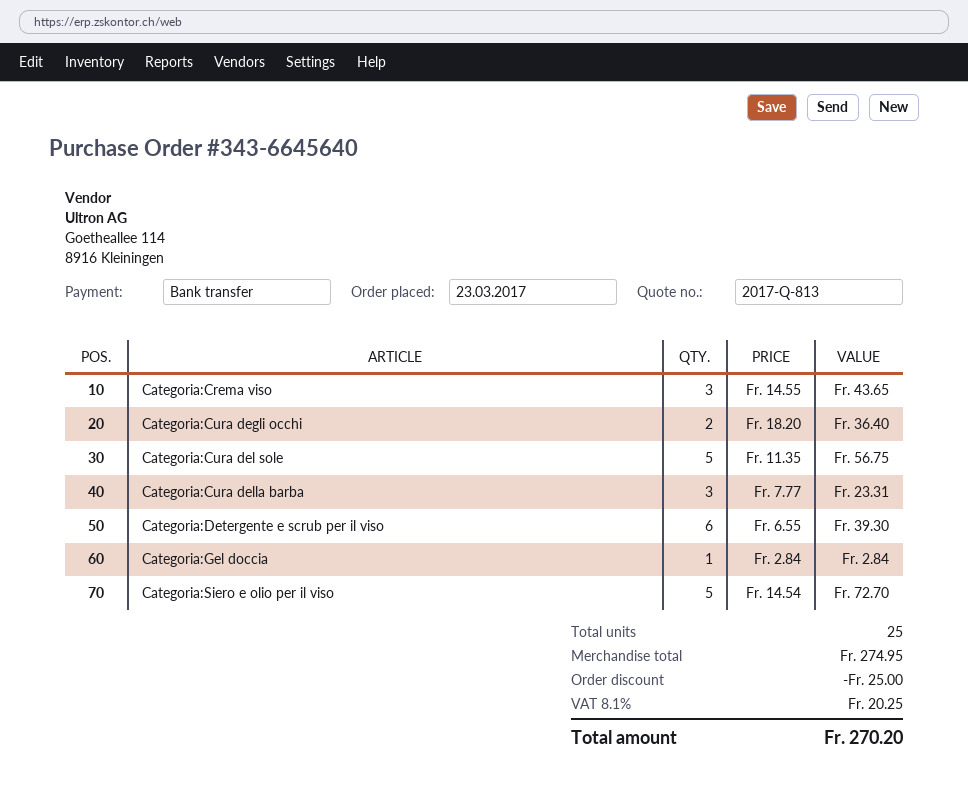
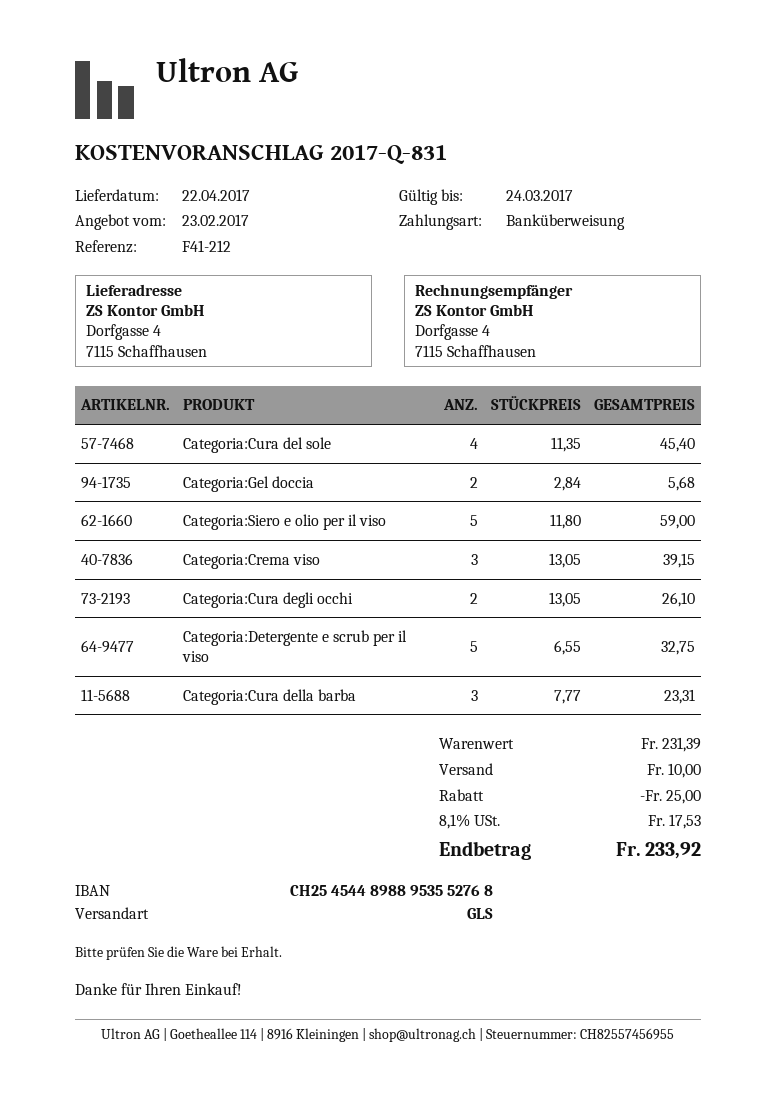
quote number: 2017-Q-813 -> 2017-Q-831
Categoria:Crema viso: 3 x 14.55 = 43.65 -> 3 x 13.05 = 39.15
Categoria:Cura degli occhi: 2 x 18.20 = 36.40 -> 2 x 13.05 = 26.10
Categoria:Cura del sole: 5 x 11.35 = 56.75 -> 4 x 11.35 = 45.40
Categoria:Detergente e scrub per il viso: 6 x 6.55 = 39.30 -> 5 x 6.55 = 32.75
Categoria:Gel doccia: 1 x 2.84 = 2.84 -> 2 x 2.84 = 5.68
Categoria:Siero e olio per il viso: 5 x 14.54 = 72.70 -> 5 x 11.80 = 59.00
subtotal: 274.95 -> 231.39
shipping: none -> 10.00
tax: 8.1% = 20.25 -> 8.1% = 17.53
total: 270.20 -> 233.92

